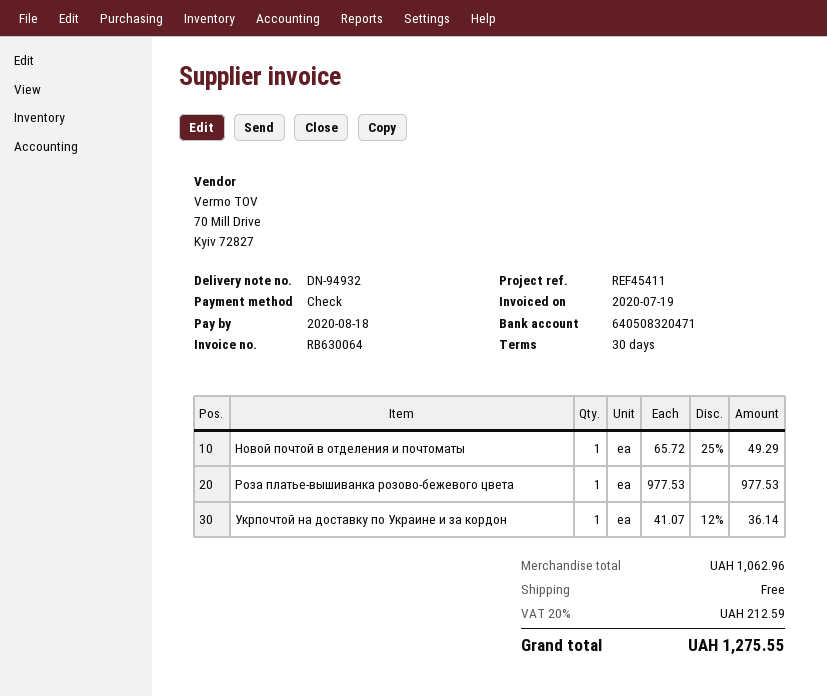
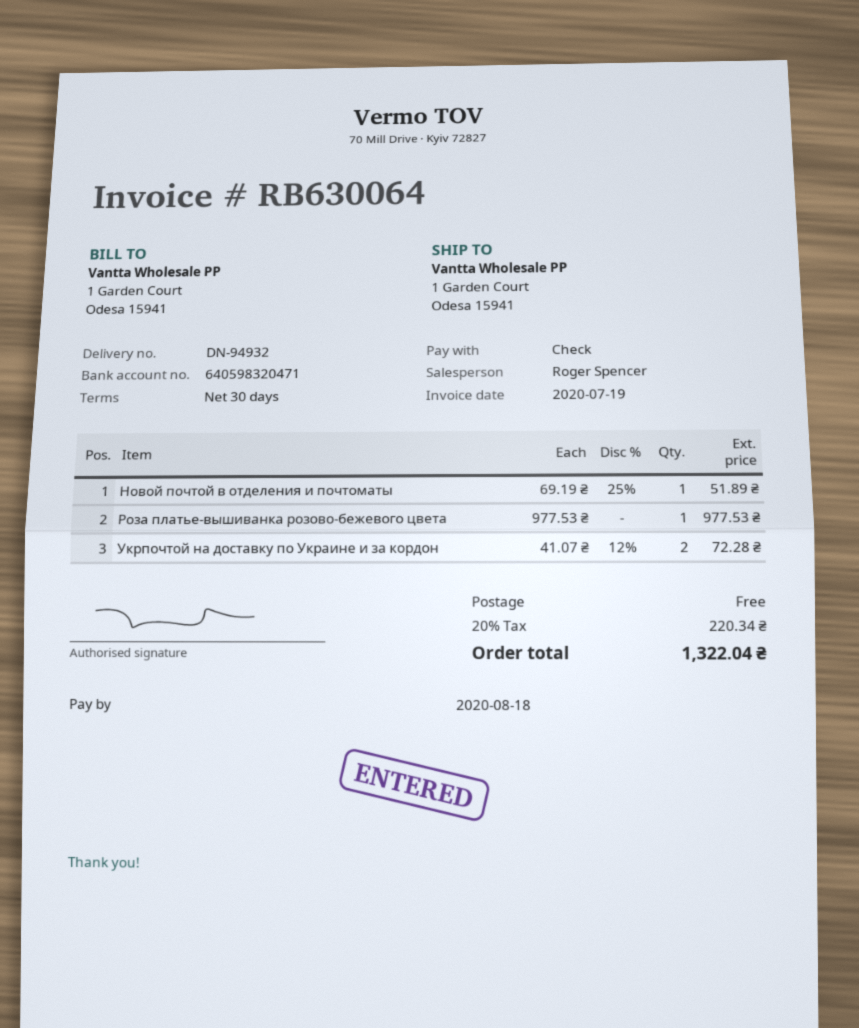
bank account: 640508320471 -> 640598320471
Новой почтой в отделения и почтоматы: 1 x 65.72 - 25% = 49.29 -> 1 x 69.19 - 25% = 51.89
Укрпочтой на доставку по Украине и за кордон: 1 x 41.07 - 12% = 36.14 -> 2 x 41.07 - 12% = 72.28
tax: 20% = 212.59 -> 20% = 220.34
total: 1275.55 -> 1322.04

